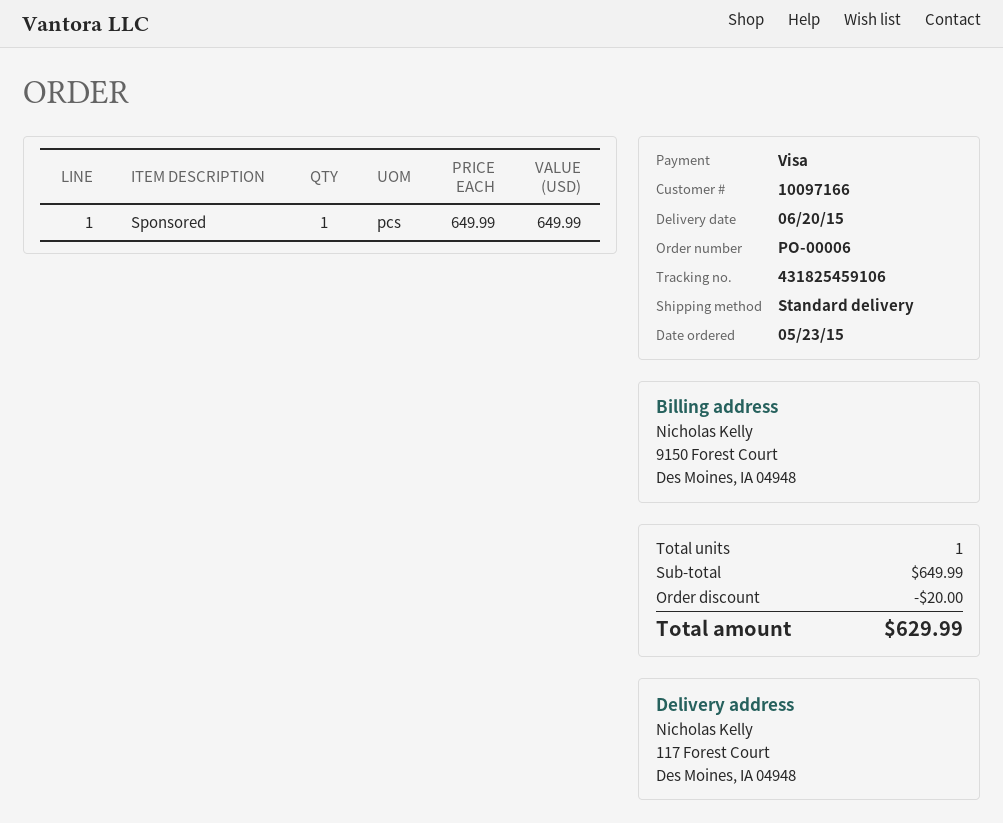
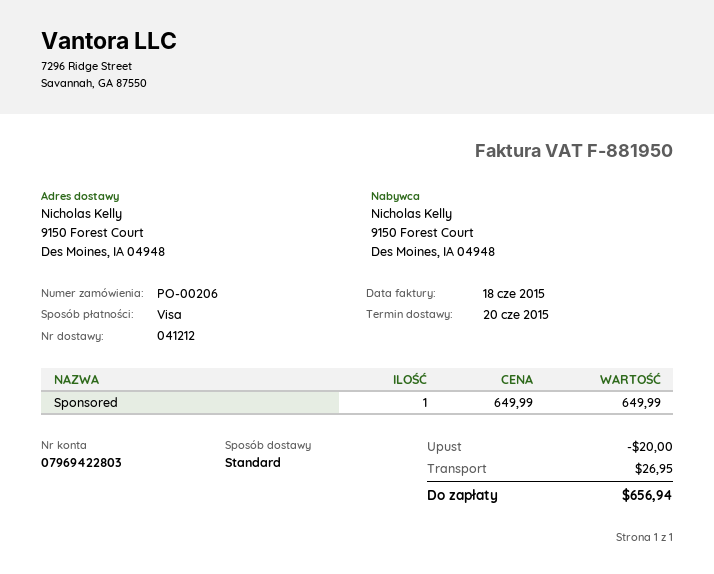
order number: PO-00006 -> PO-00206
ship to: 117 Forest Court, Des Moines, IA 04948 -> 9150 Forest Court, Des Moines, IA 04948
shipping: none -> 26.95
total: 629.99 -> 656.94

